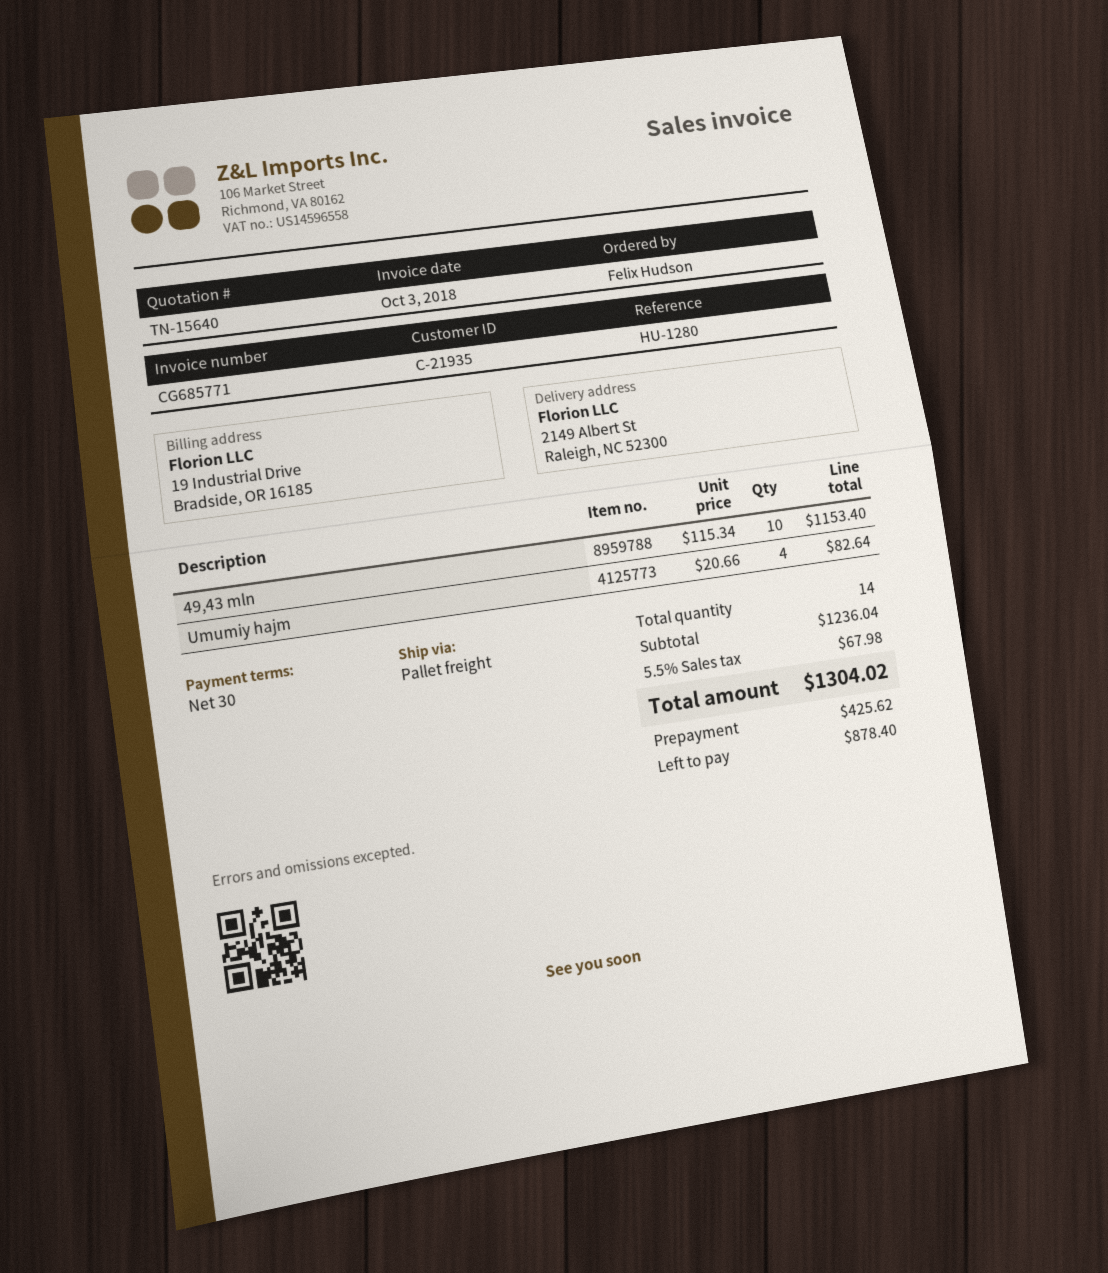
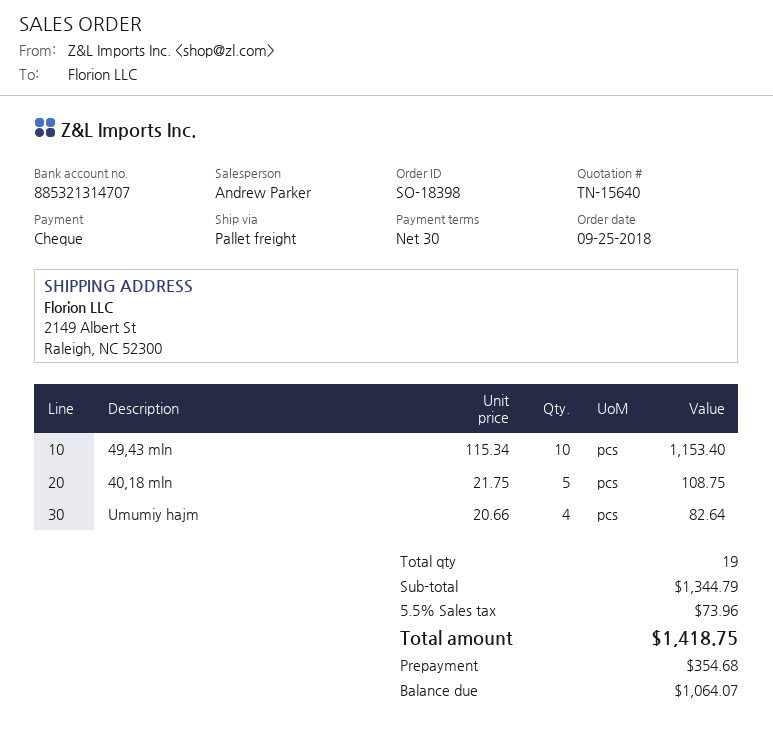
40,18 mln: none -> 5 x 21.75 = 108.75
total quantity: 14 -> 19
subtotal: 1236.04 -> 1344.79
tax: 5.5% = 67.98 -> 5.5% = 73.96
total: 1304.02 -> 1418.75
deposit: 425.62 -> 354.68
balance: 878.40 -> 1064.07

